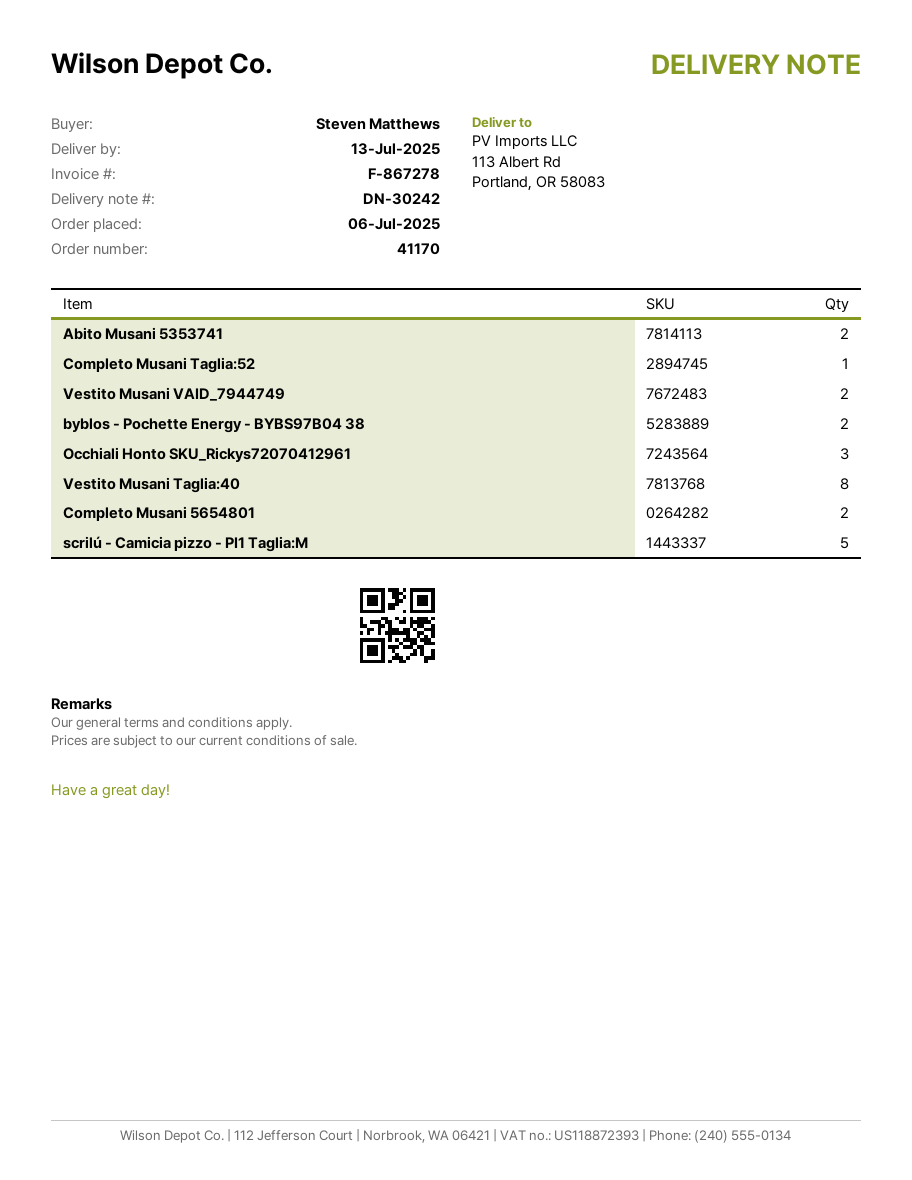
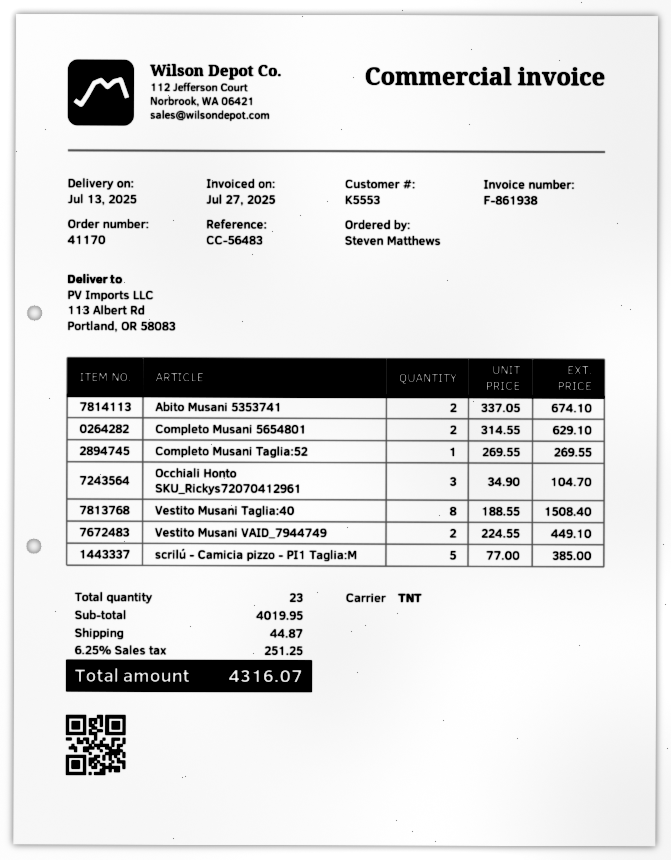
invoice number: F-867278 -> F-861938
byblos - Pochette Energy - BYBS97B04 38: 2 -> none

